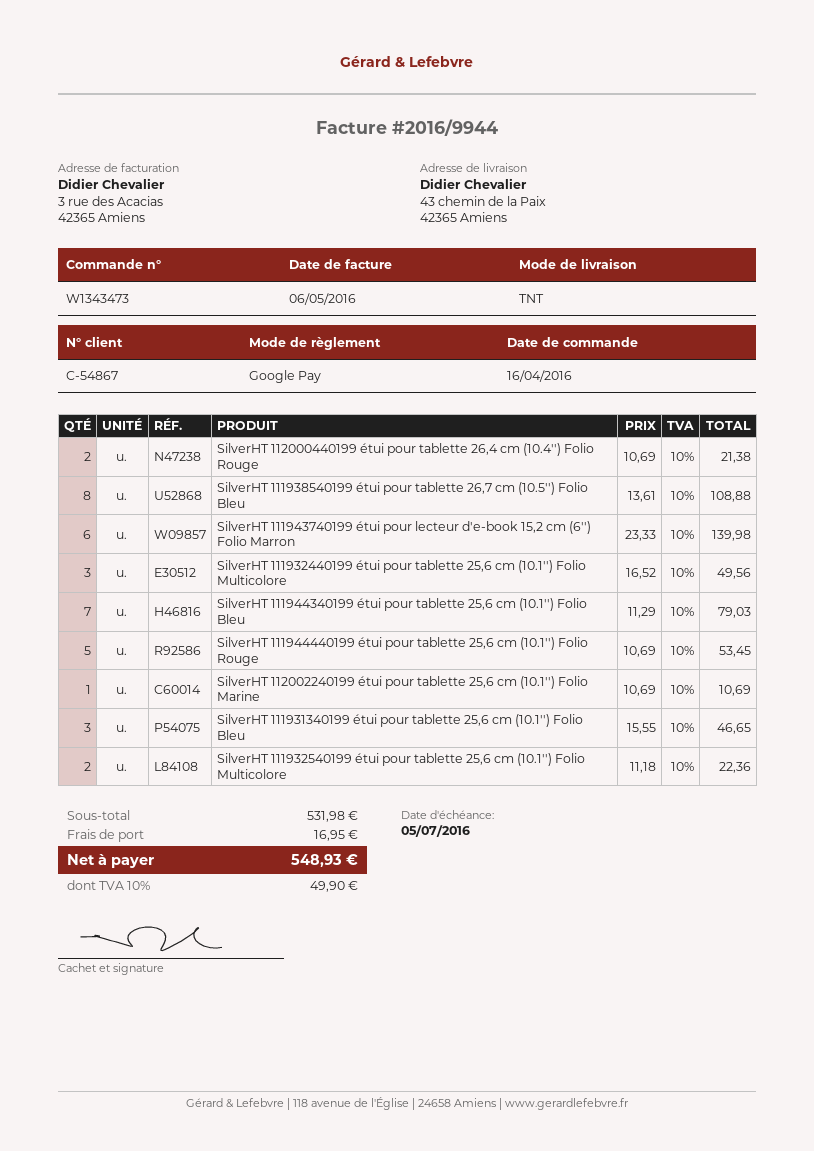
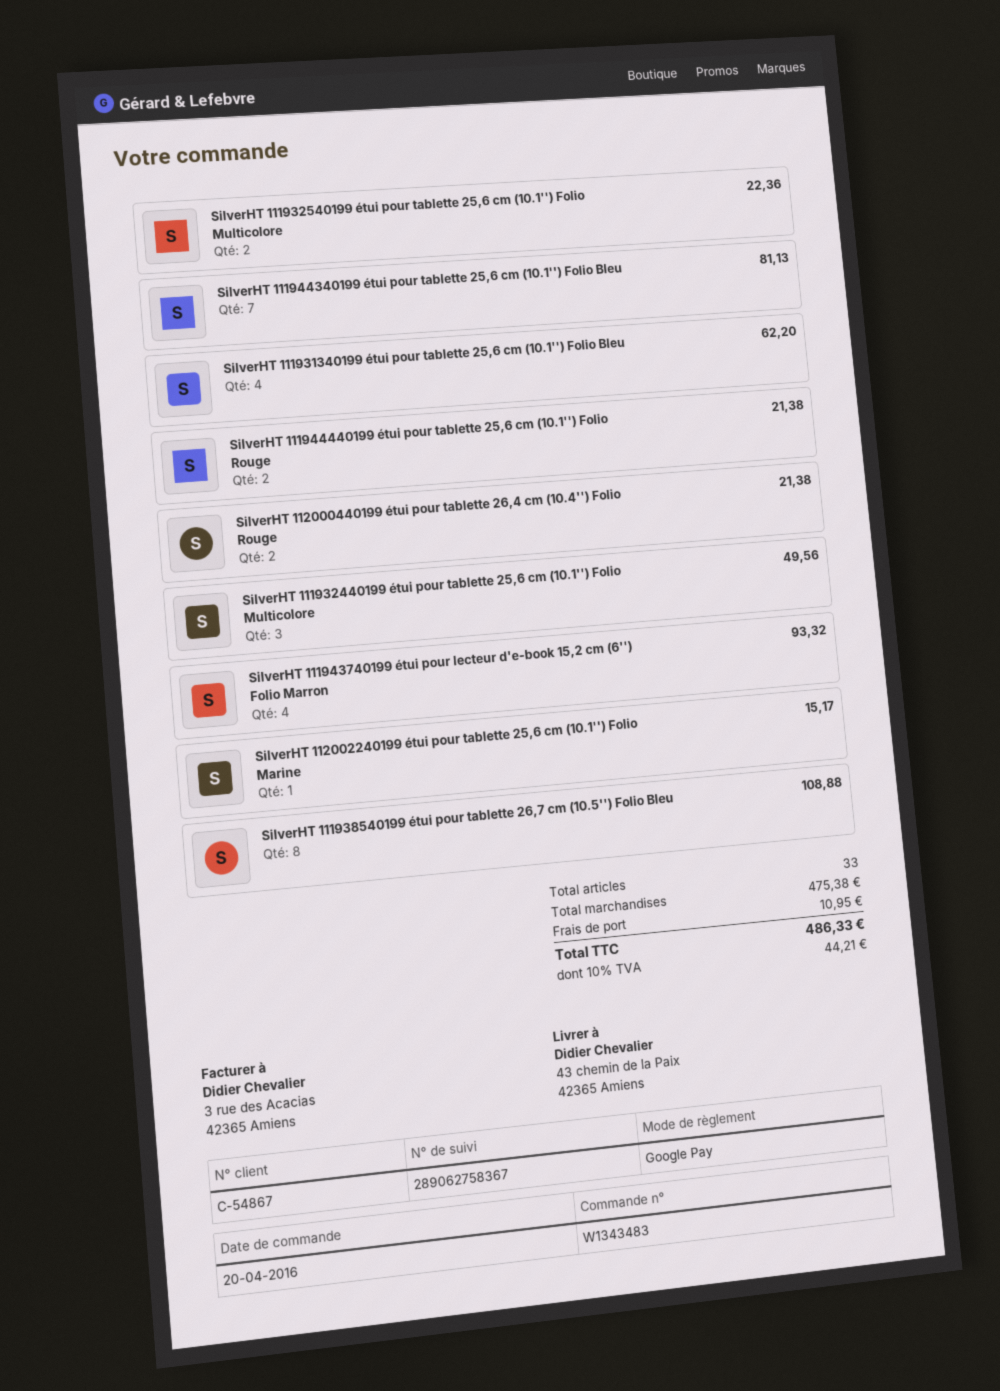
order number: W1343473 -> W1343483
order date: 2016-04-16 -> 2016-04-20
SilverHT 111943740199 étui pour lecteur d'e-book 15,2 cm (6'') Folio Marron: 6 for 139.98 -> 4 for 93.32
SilverHT 111944340199 étui pour tablette 25,6 cm (10.1'') Folio Bleu: 7 for 79.03 -> 7 for 81.13
SilverHT 111944440199 étui pour tablette 25,6 cm (10.1'') Folio Rouge: 5 for 53.45 -> 2 for 21.38
SilverHT 112002240199 étui pour tablette 25,6 cm (10.1'') Folio Marine: 1 for 10.69 -> 1 for 15.17
SilverHT 111931340199 étui pour tablette 25,6 cm (10.1'') Folio Bleu: 3 for 46.65 -> 4 for 62.20
subtotal: 531.98 -> 475.38
shipping: 16.95 -> 10.95
tax: 10% = 49.90 -> 10% = 44.21
total: 548.93 -> 486.33

